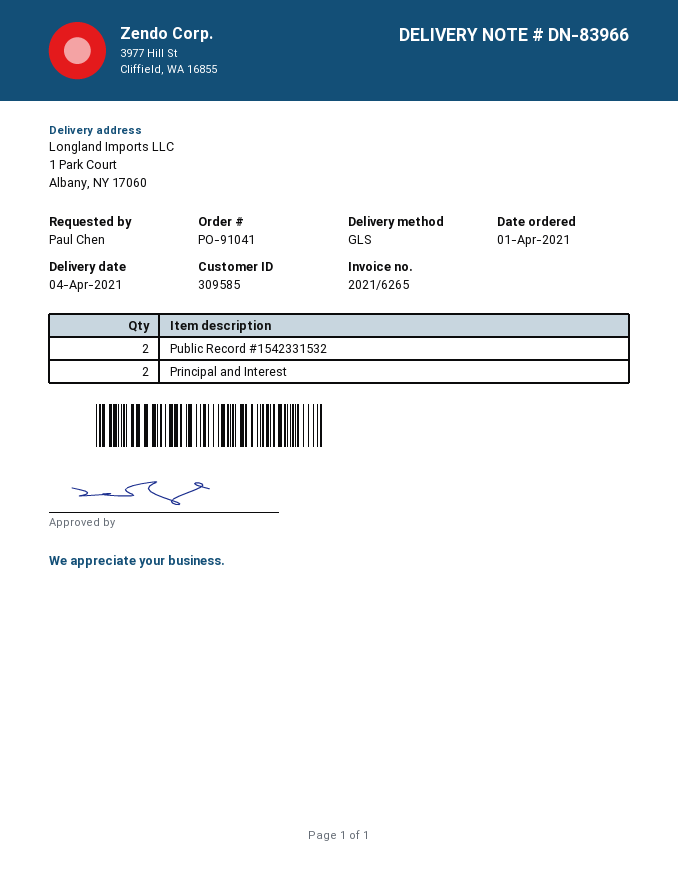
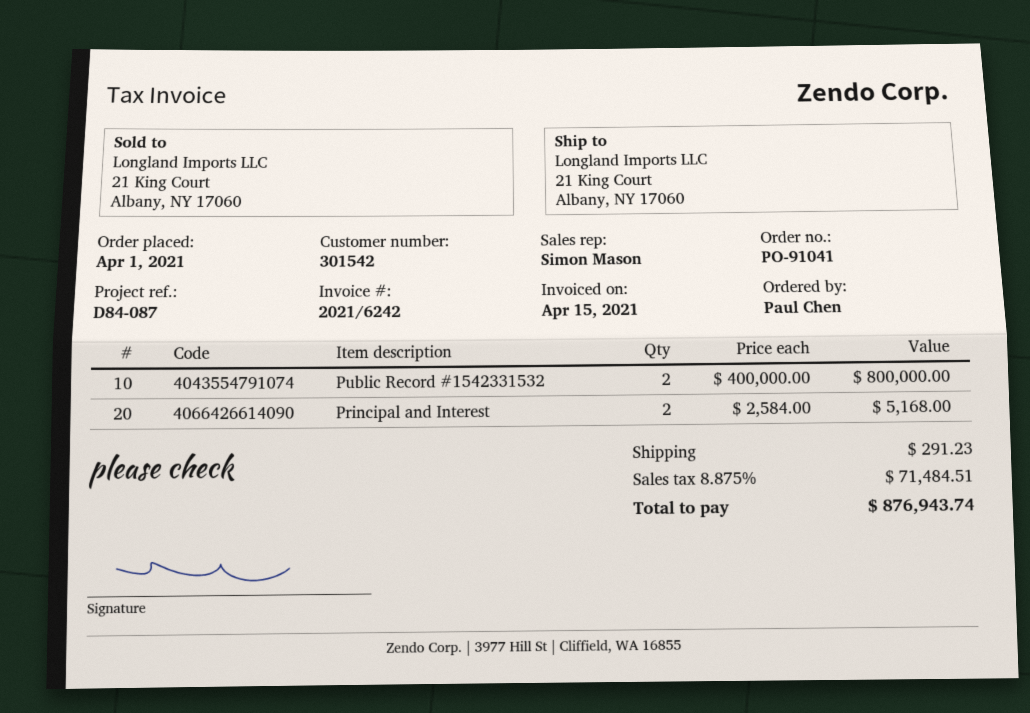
invoice number: 2021/6265 -> 2021/6242
customer number: 309585 -> 301542
ship to: 1 Park Court, Albany, NY 17060 -> 21 King Court, Albany, NY 17060

